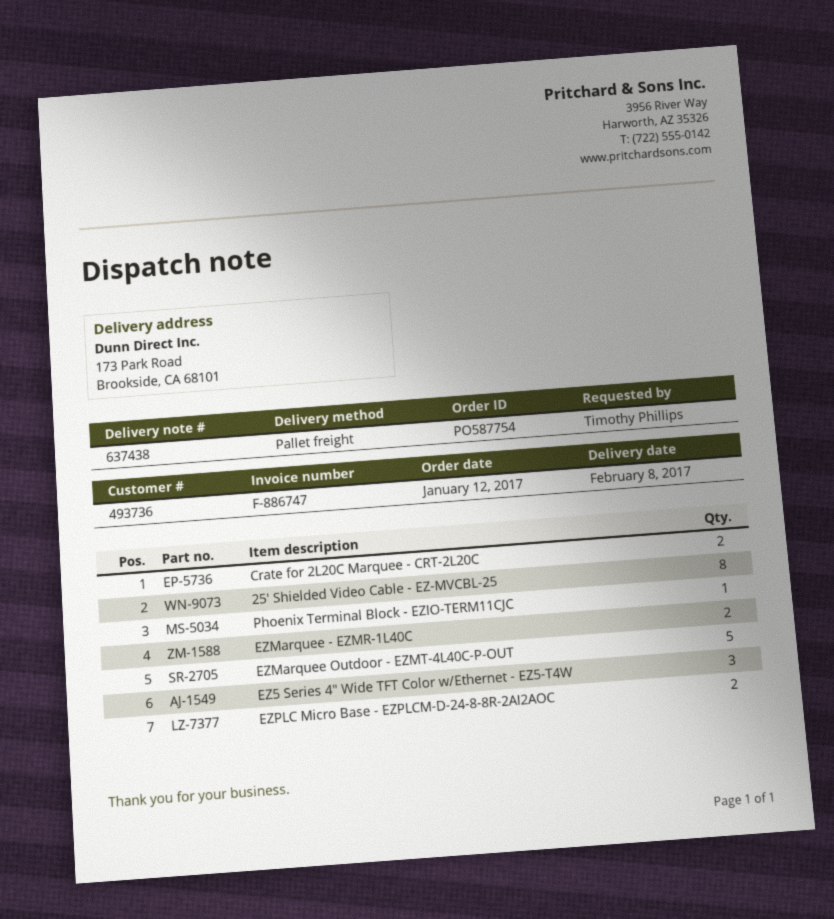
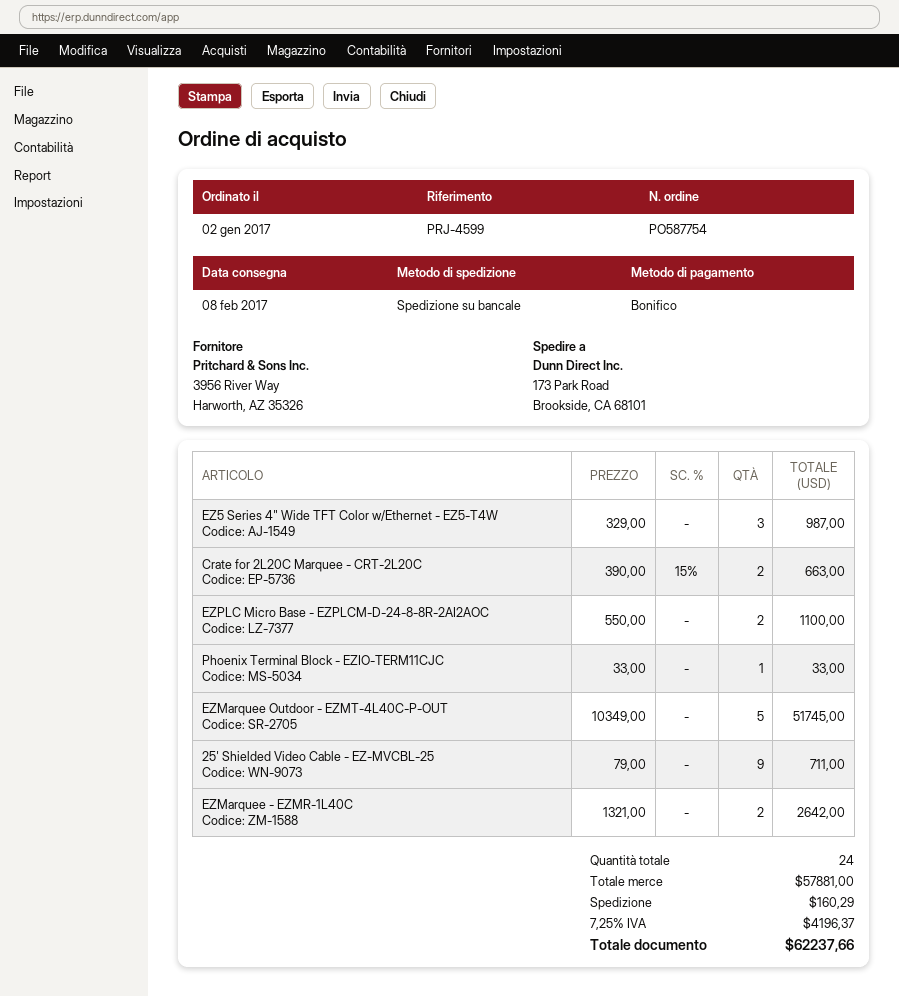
order date: 2017-01-12 -> 2017-01-02
25' Shielded Video Cable - EZ-MVCBL-25: 8 -> 9

